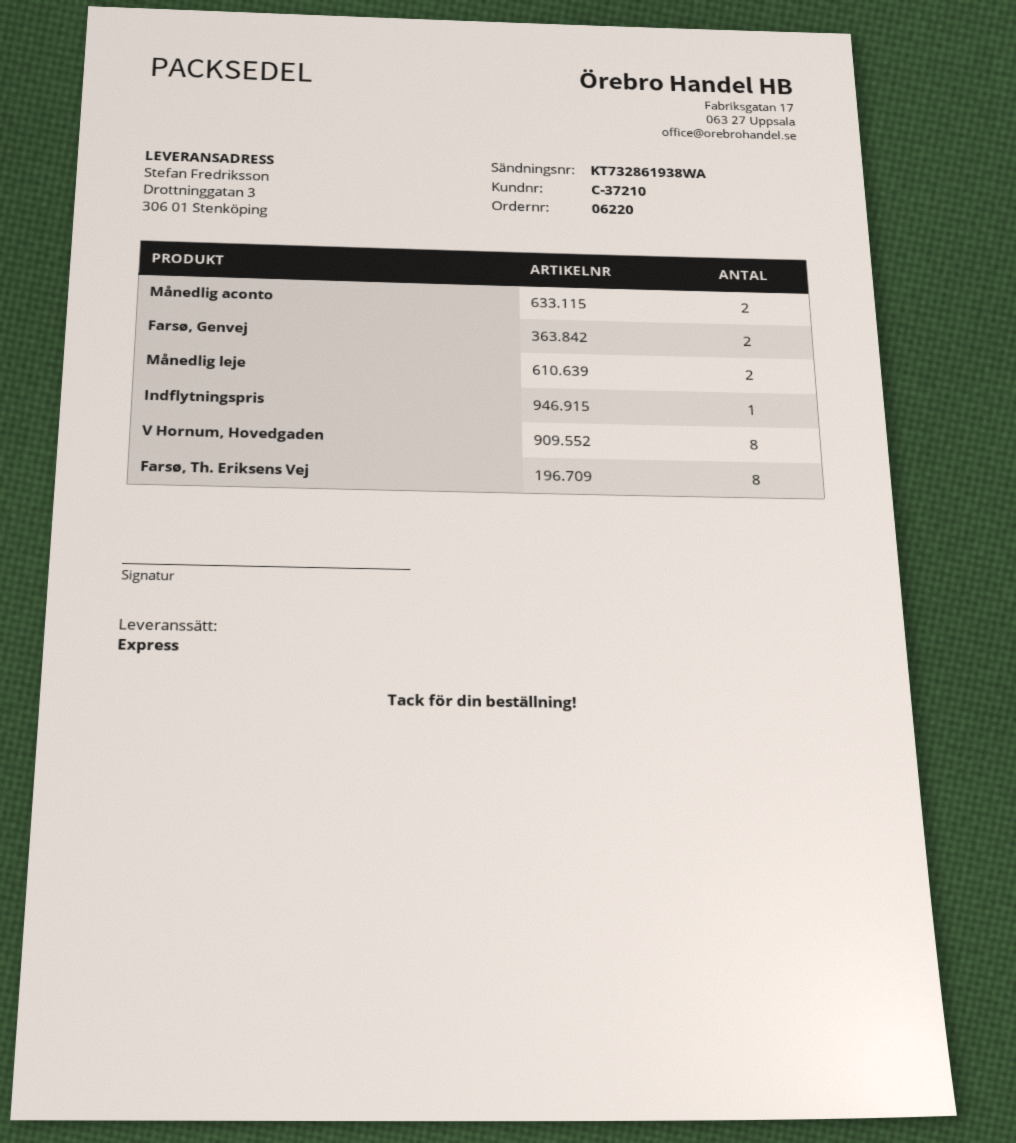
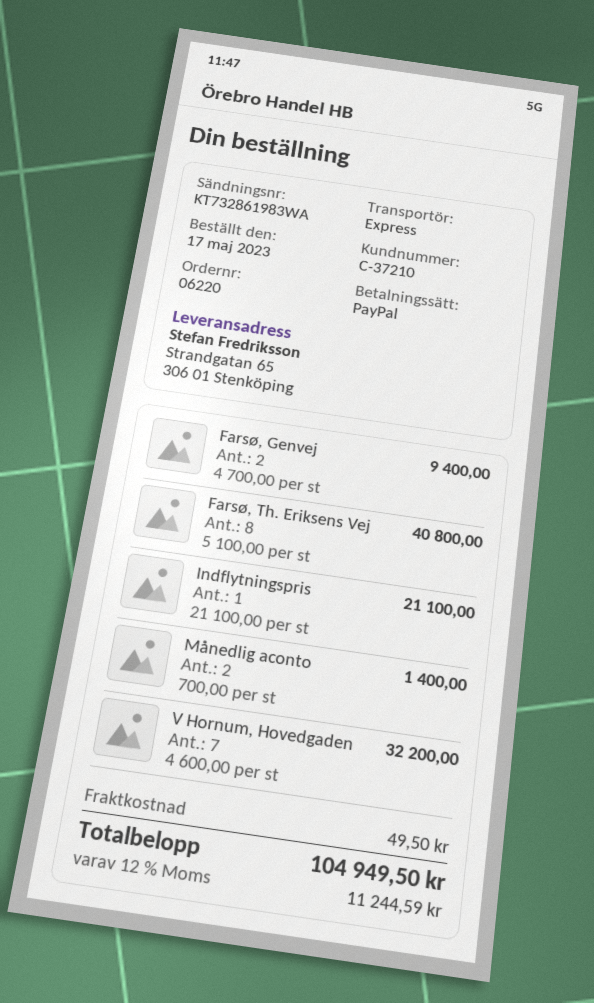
tracking number: KT732861938WA -> KT732861983WA
ship to: Drottninggatan 3, 306 01 Stenköping -> Strandgatan 65, 306 01 Stenköping
Månedlig leje: 2 -> none
V Hornum, Hovedgaden: 8 -> 7

